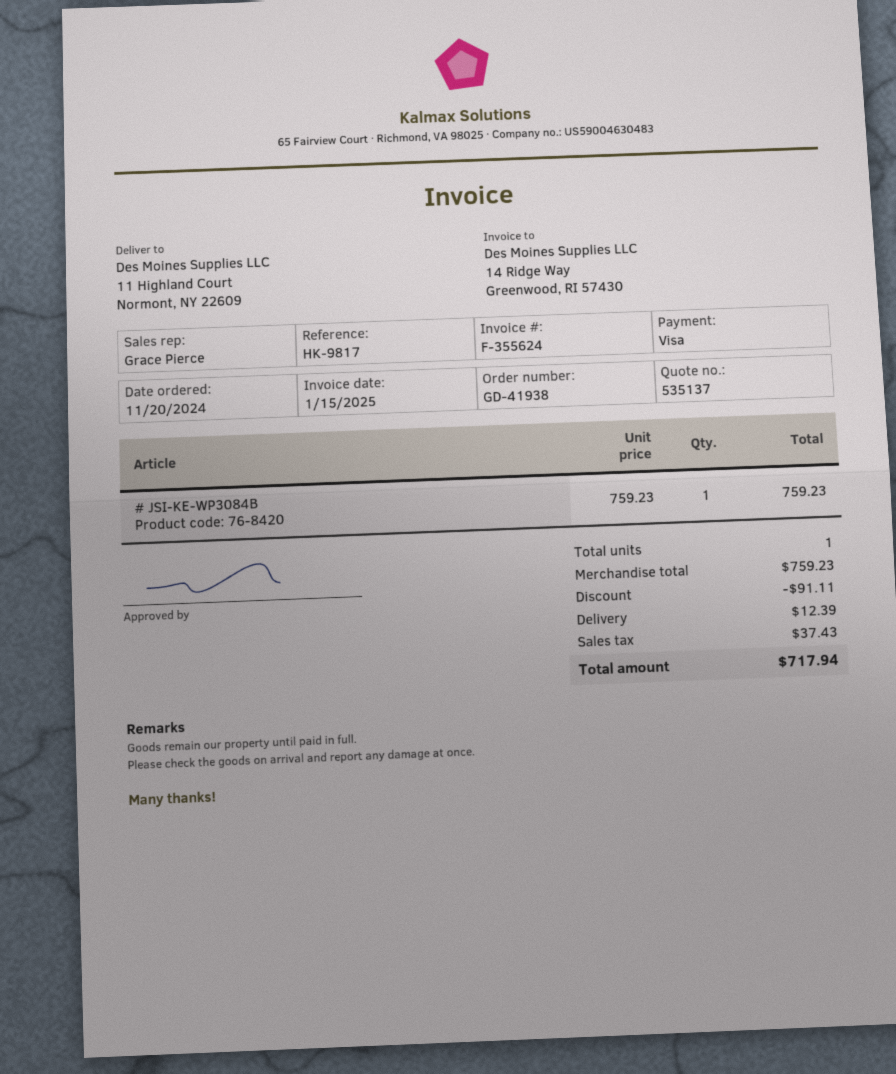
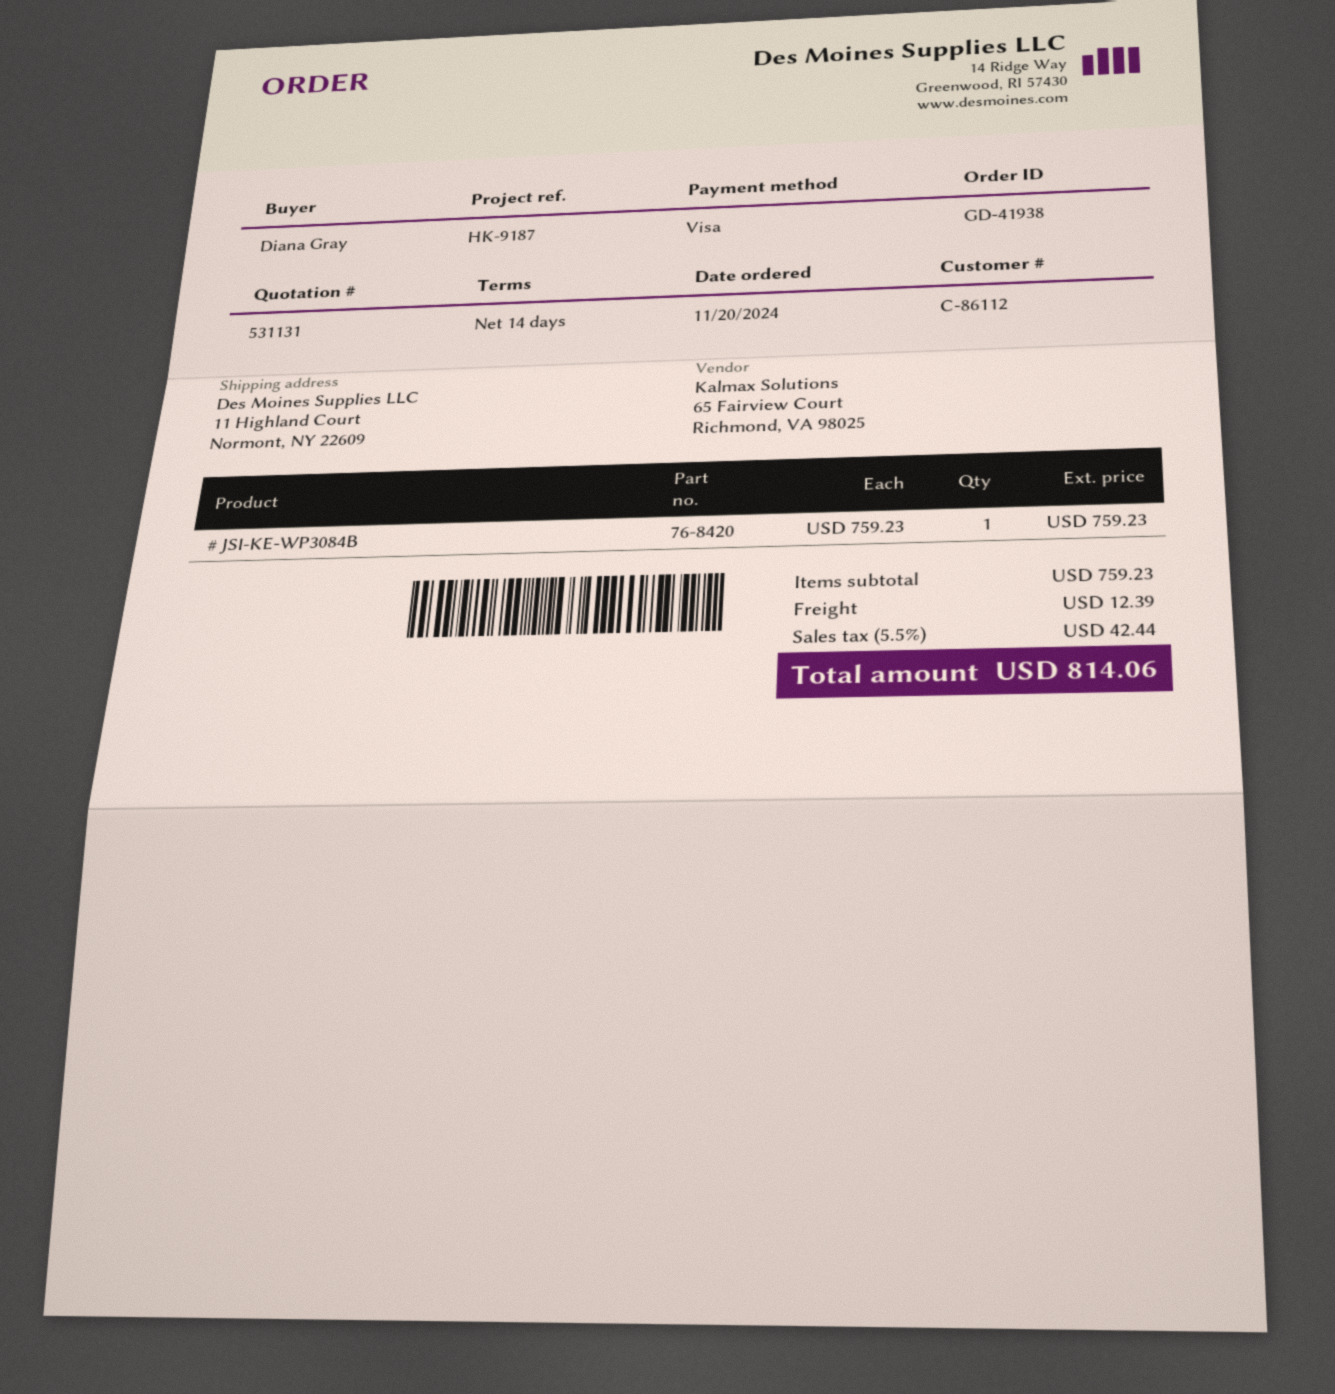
quote number: 535137 -> 531131
reference: HK-9817 -> HK-9187
discount: 91.11 -> none
tax: 37.43 -> 42.44
total: 717.94 -> 814.06

